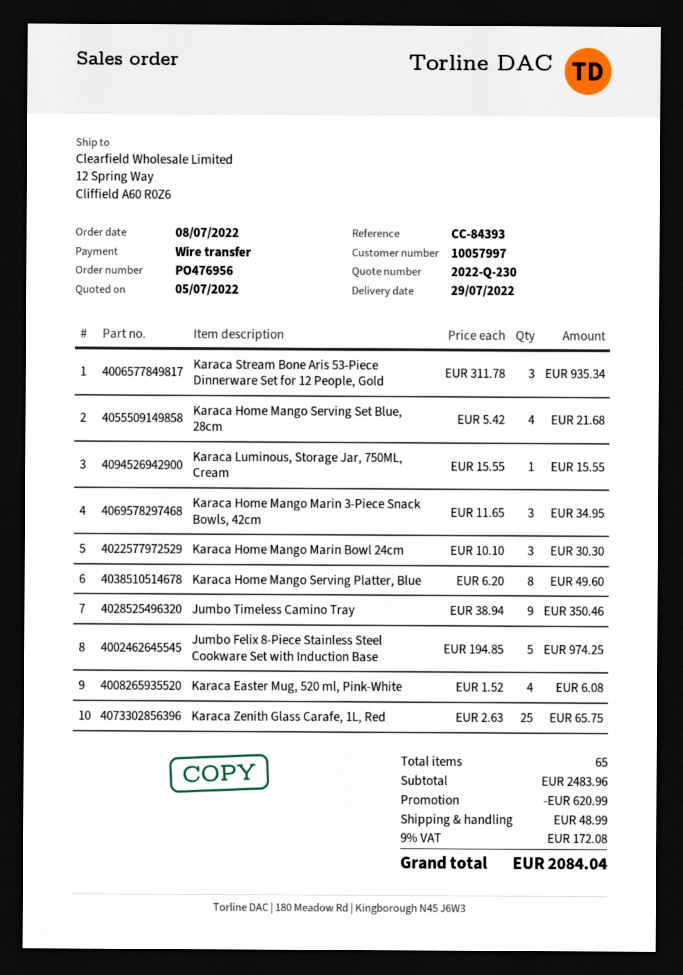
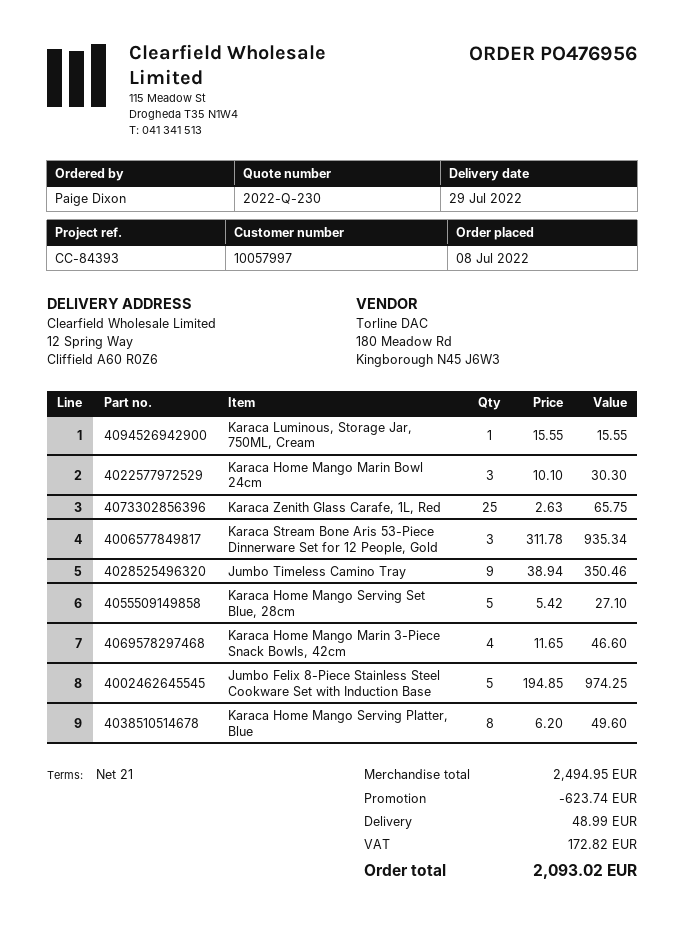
Karaca Home Mango Serving Set Blue, 28cm: 4 x 5.42 = 21.68 -> 5 x 5.42 = 27.10
Karaca Home Mango Marin 3-Piece Snack Bowls, 42cm: 3 x 11.65 = 34.95 -> 4 x 11.65 = 46.60
Karaca Easter Mug, 520 ml, Pink-White: 4 x 1.52 = 6.08 -> none
subtotal: 2483.96 -> 2494.95
discount: 620.99 -> 623.74
tax: 172.08 -> 172.82
total: 2084.04 -> 2093.02

